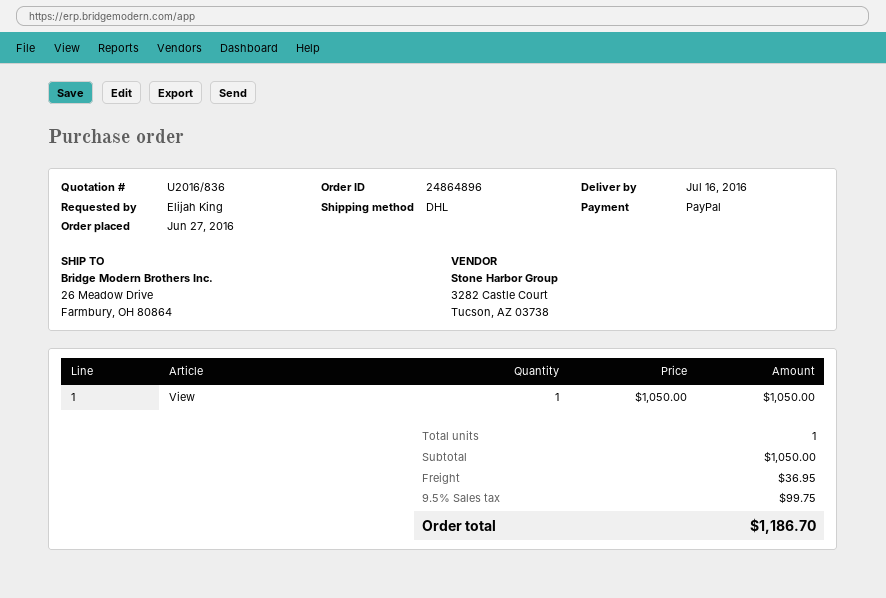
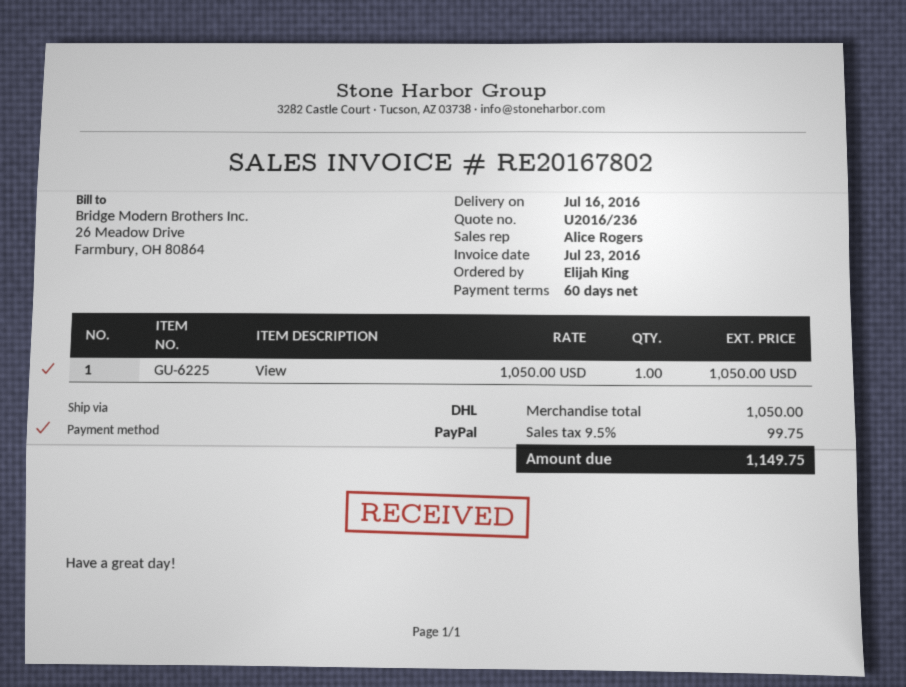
quote number: U2016/836 -> U2016/236
shipping: 36.95 -> none
total: 1186.70 -> 1149.75

